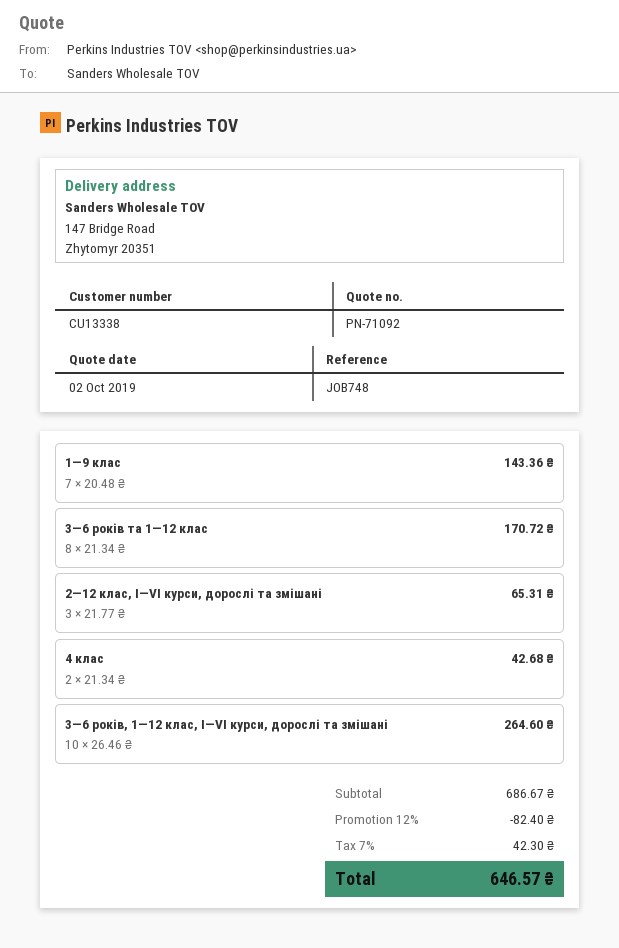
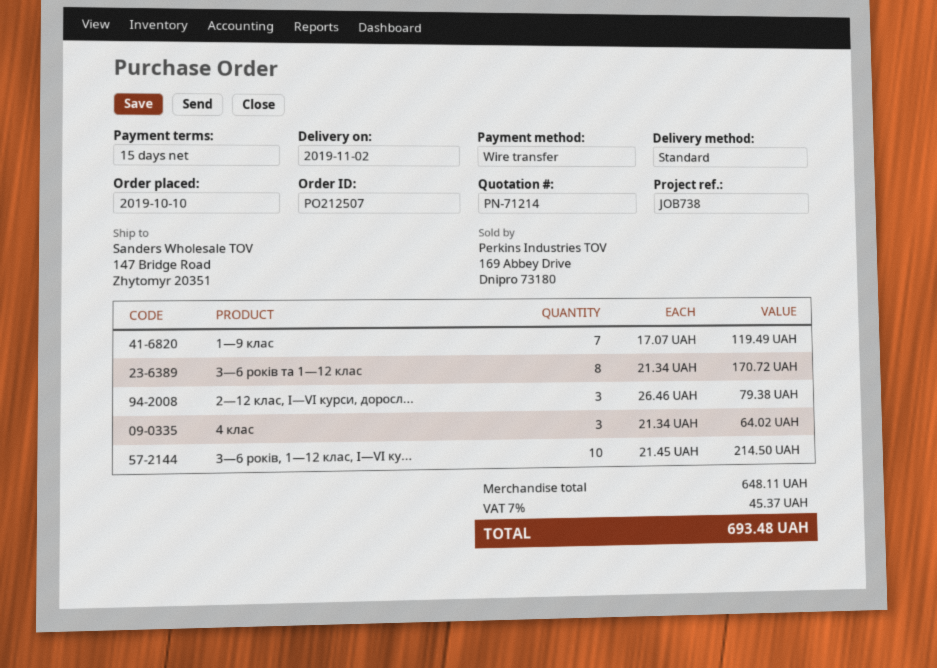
quote number: PN-71092 -> PN-71214
reference: JOB748 -> JOB738
1—9 клас: 7 x 20.48 = 143.36 -> 7 x 17.07 = 119.49
2—12 клас, I—VI курси, дорослі та змішані: 3 x 21.77 = 65.31 -> 3 x 26.46 = 79.38
4 клас: 2 x 21.34 = 42.68 -> 3 x 21.34 = 64.02
3—6 років, 1—12 клас, I—VI курси, дорослі та змішані: 10 x 26.46 = 264.60 -> 10 x 21.45 = 214.50
subtotal: 686.67 -> 648.11
discount: 12% = 82.40 -> none
tax: 7% = 42.30 -> 7% = 45.37
total: 646.57 -> 693.48

